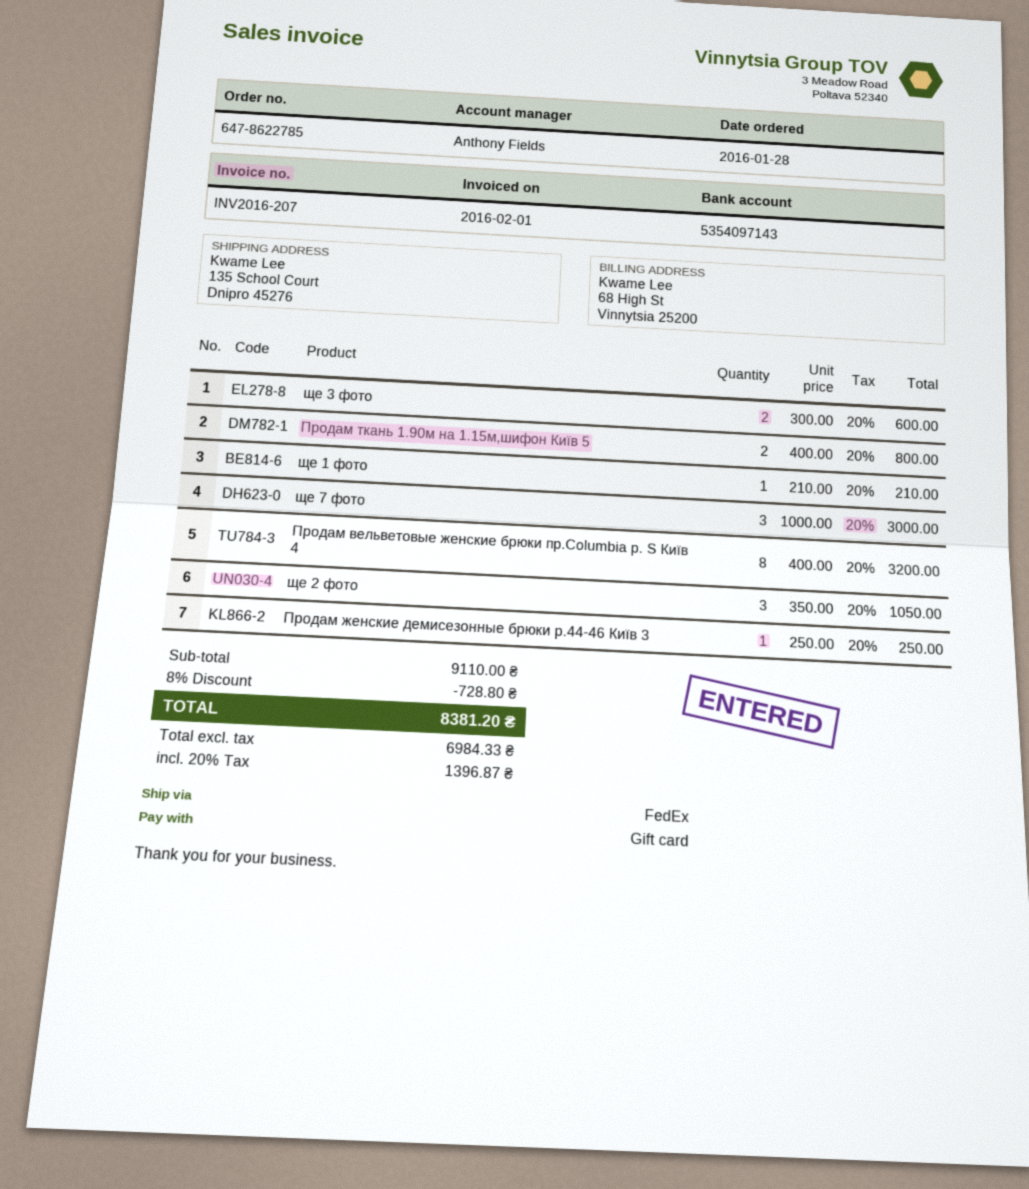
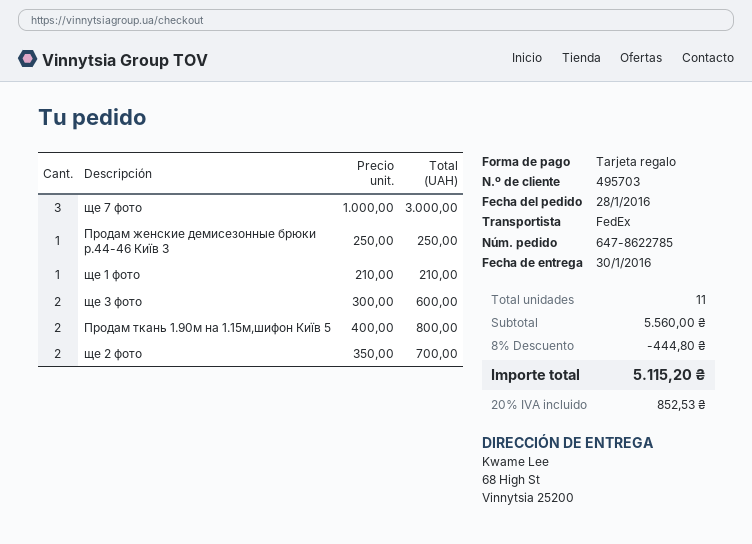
ship to: 135 School Court, Dnipro 45276 -> 68 High St, Vinnytsia 25200
Продам вельветовые женские брюки пр.Columbia р. S Київ 4: 8 x 400.00 = 3200.00 -> none
ще 2 фото: 3 x 350.00 = 1050.00 -> 2 x 350.00 = 700.00
subtotal: 9110.00 -> 5560.00
discount: 8% = 728.80 -> 8% = 444.80
tax: 20% = 1396.87 -> 20% = 852.53
total: 8381.20 -> 5115.20

